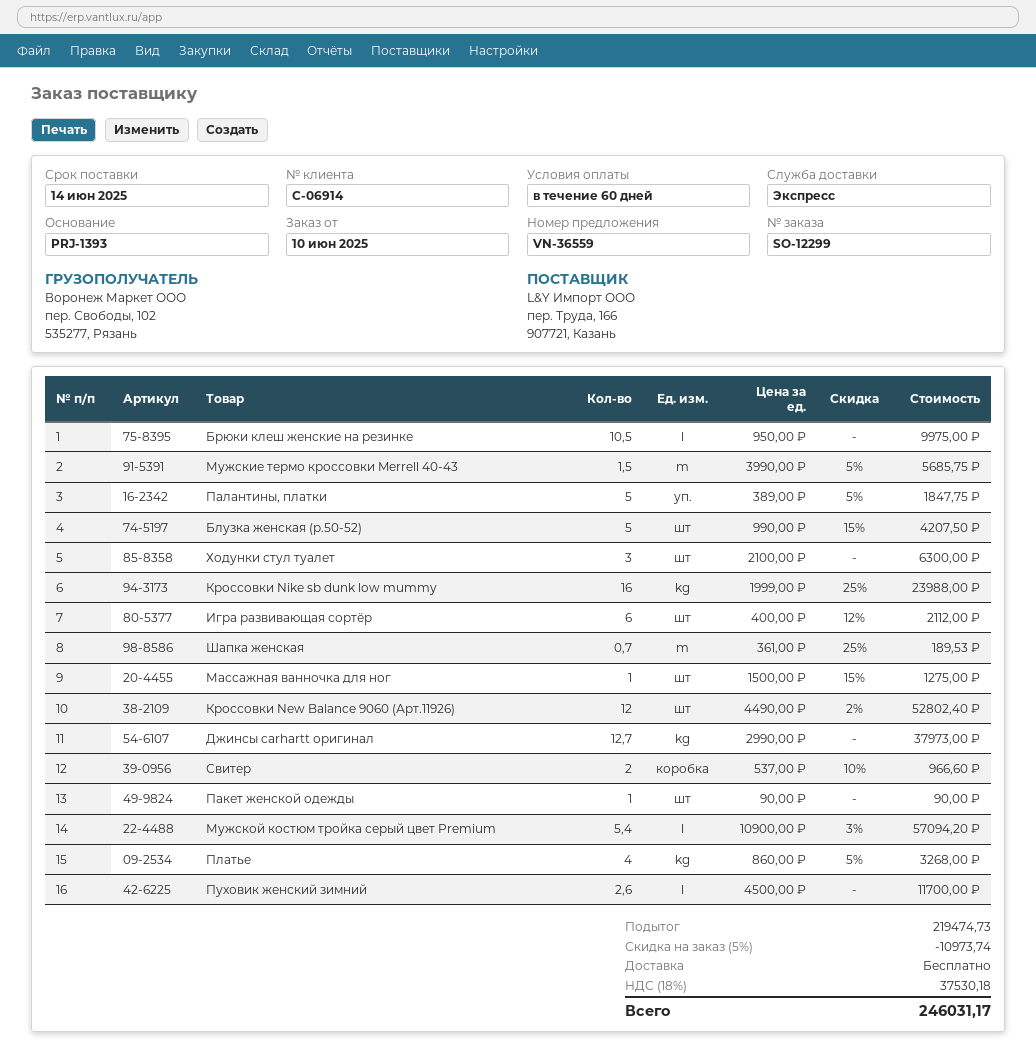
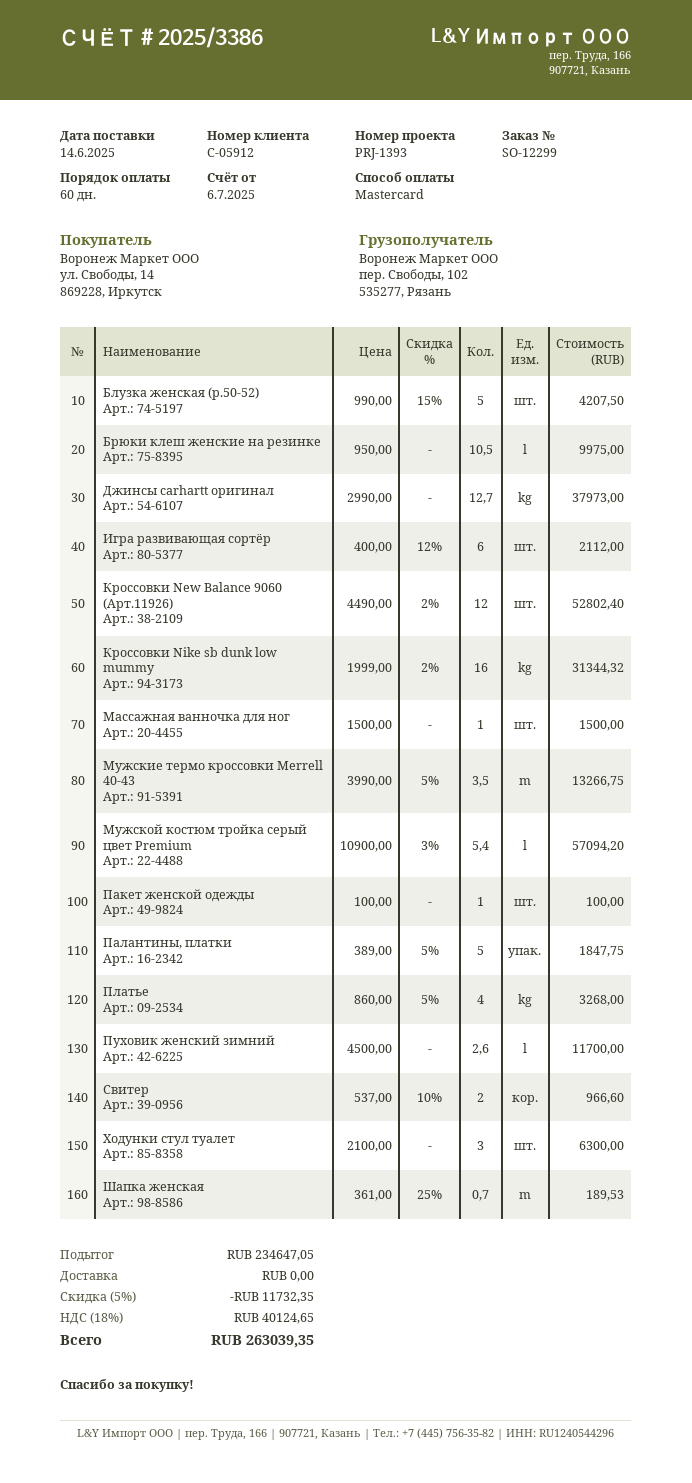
customer number: C-06914 -> C-05912
Мужские термо кроссовки Merrell 40-43: 1.5 x 3990.00 - 5% = 5685.75 -> 3.5 x 3990.00 - 5% = 13266.75
Кроссовки Nike sb dunk low mummy: 16 x 1999.00 - 25% = 23988.00 -> 16 x 1999.00 - 2% = 31344.32
Массажная ванночка для ног: 1 x 1500.00 - 15% = 1275.00 -> 1 x 1500.00 = 1500.00
Пакет женской одежды: 1 x 90.00 = 90.00 -> 1 x 100.00 = 100.00
subtotal: 219474.73 -> 234647.05
discount: 5% = 10973.74 -> 5% = 11732.35
tax: 18% = 37530.18 -> 18% = 40124.65
total: 246031.17 -> 263039.35

